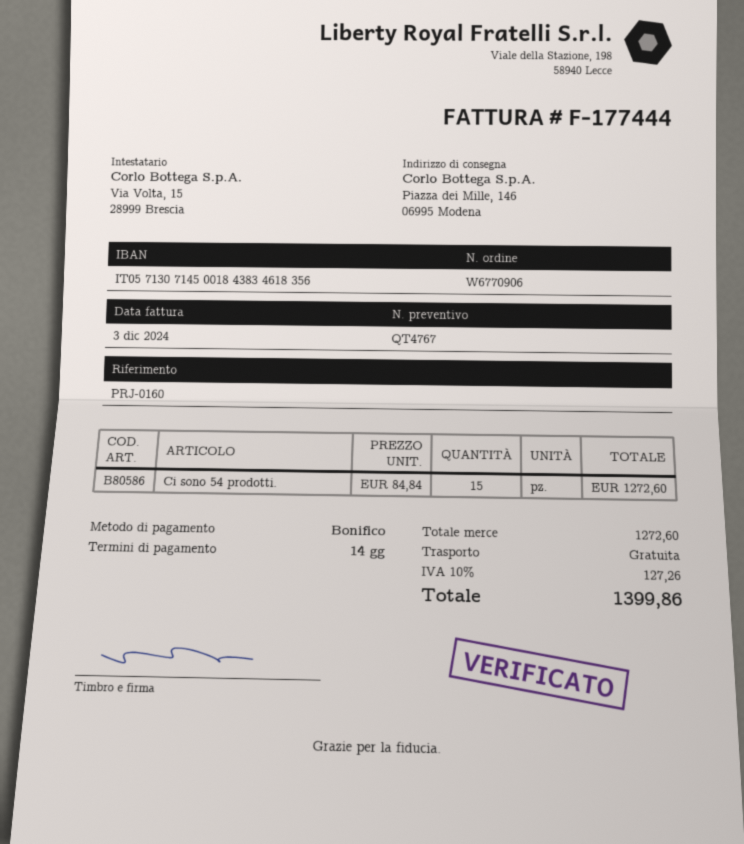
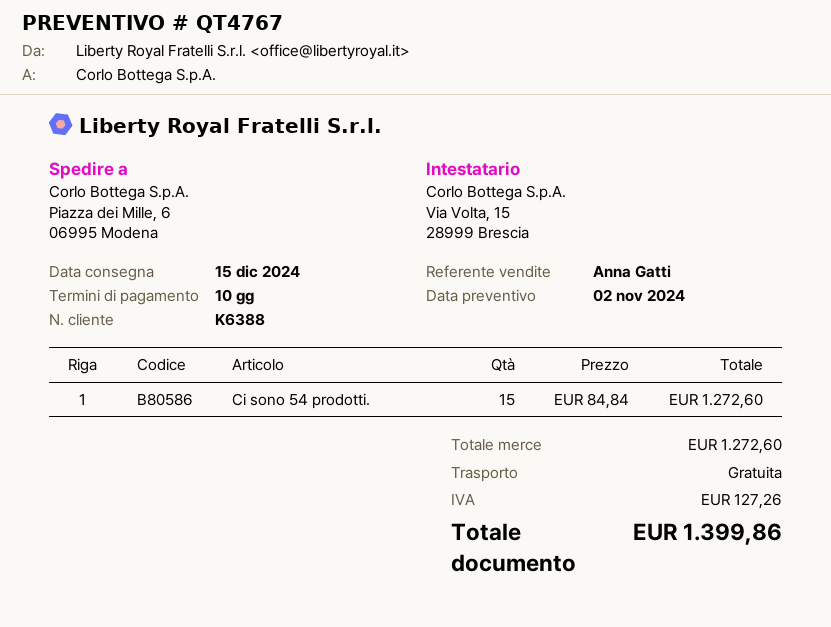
payment terms: 14 days -> 10 days
ship to: Piazza dei Mille, 146, 06995 Modena -> Piazza dei Mille, 6, 06995 Modena

